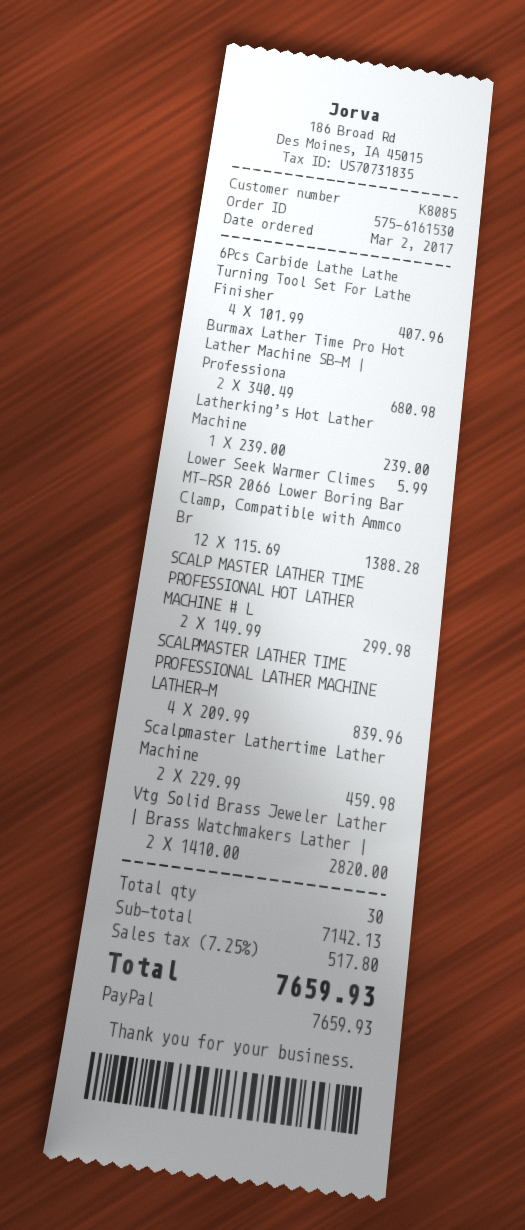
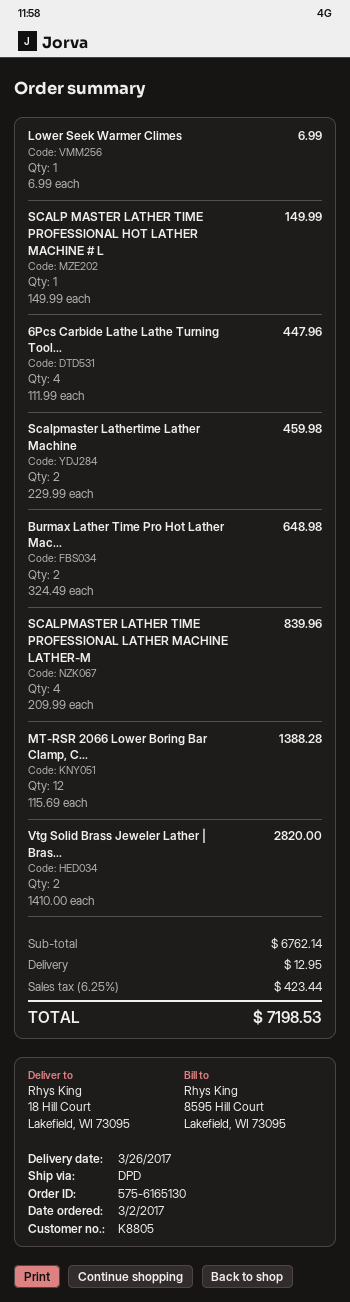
order number: 575-6161530 -> 575-6165130
customer number: K8085 -> K8805
6Pcs Carbide Lathe Lathe Turning Tool Set For Lathe Finisher: 4 x 101.99 = 407.96 -> 4 x 111.99 = 447.96
Burmax Lather Time Pro Hot Lather Machine SB-M | Professiona: 2 x 340.49 = 680.98 -> 2 x 324.49 = 648.98
Latherking’s Hot Lather Machine: 1 x 239.00 = 239.00 -> none
Lower Seek Warmer Climes: 1 x 5.99 = 5.99 -> 1 x 6.99 = 6.99
SCALP MASTER LATHER TIME PROFESSIONAL HOT LATHER MACHINE # L: 2 x 149.99 = 299.98 -> 1 x 149.99 = 149.99
subtotal: 7142.13 -> 6762.14
shipping: none -> 12.95
tax: 7.25% = 517.80 -> 6.25% = 423.44
total: 7659.93 -> 7198.53

